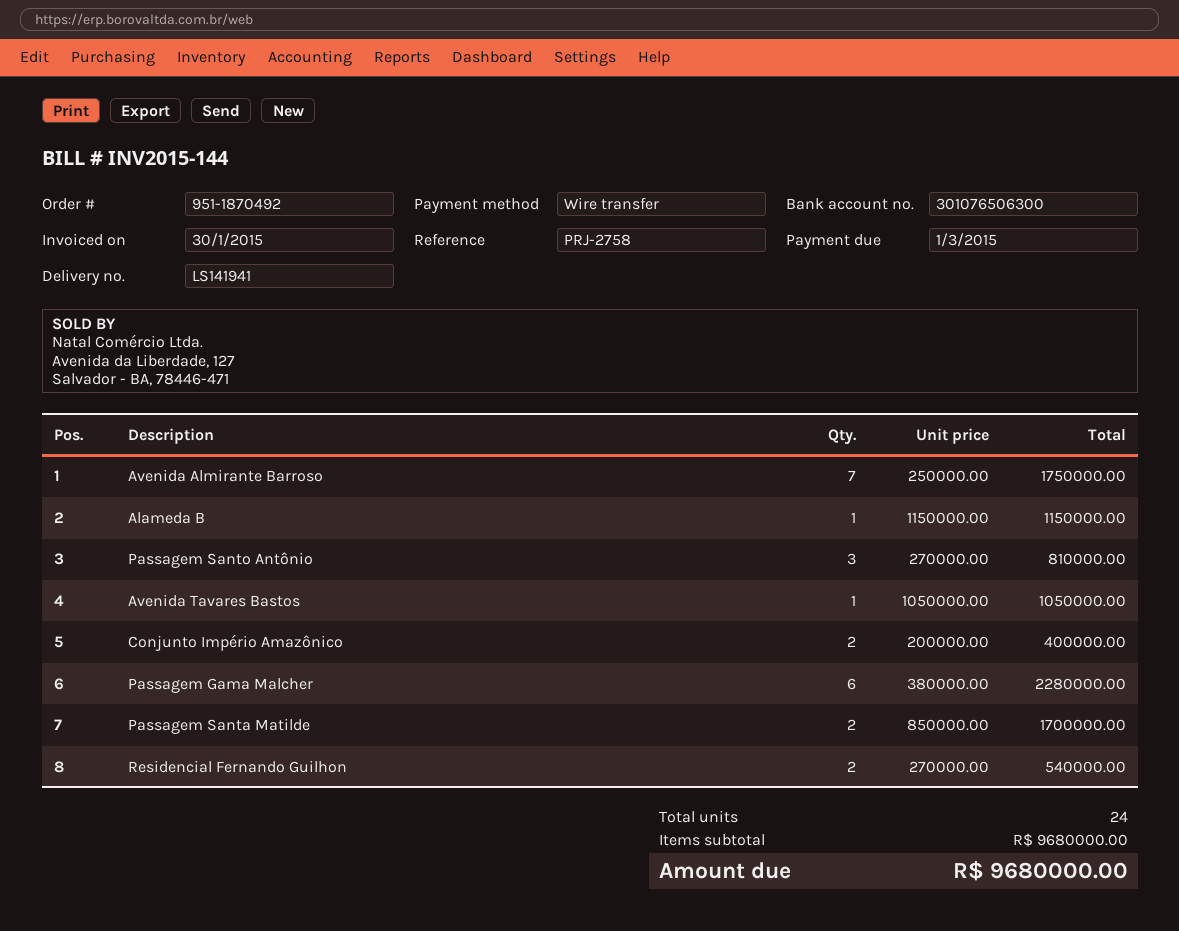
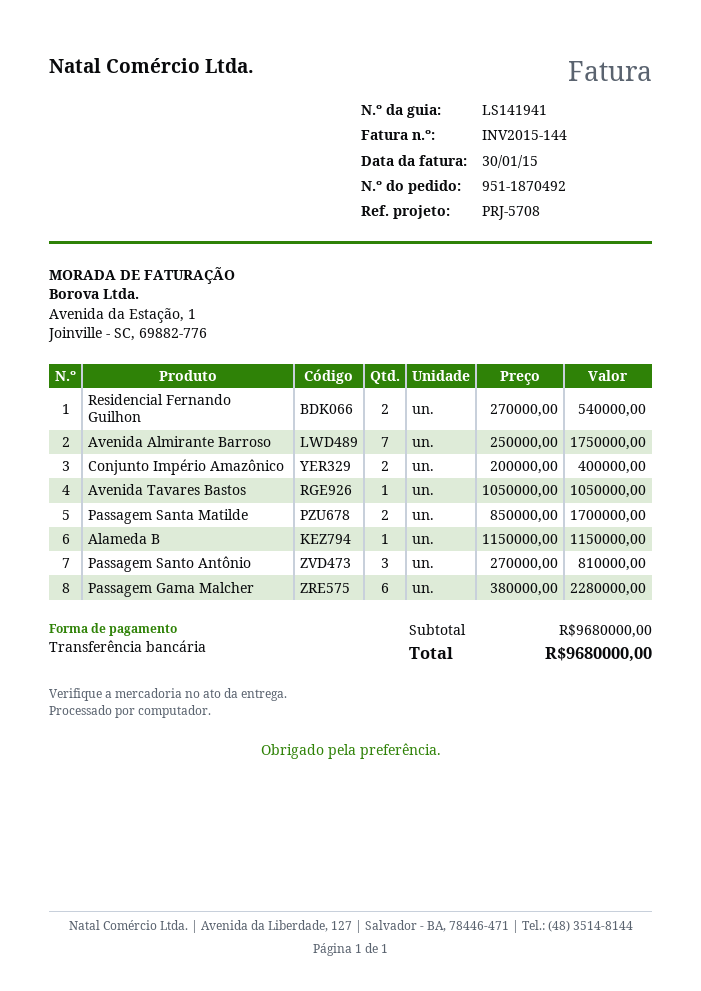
reference: PRJ-2758 -> PRJ-5708

